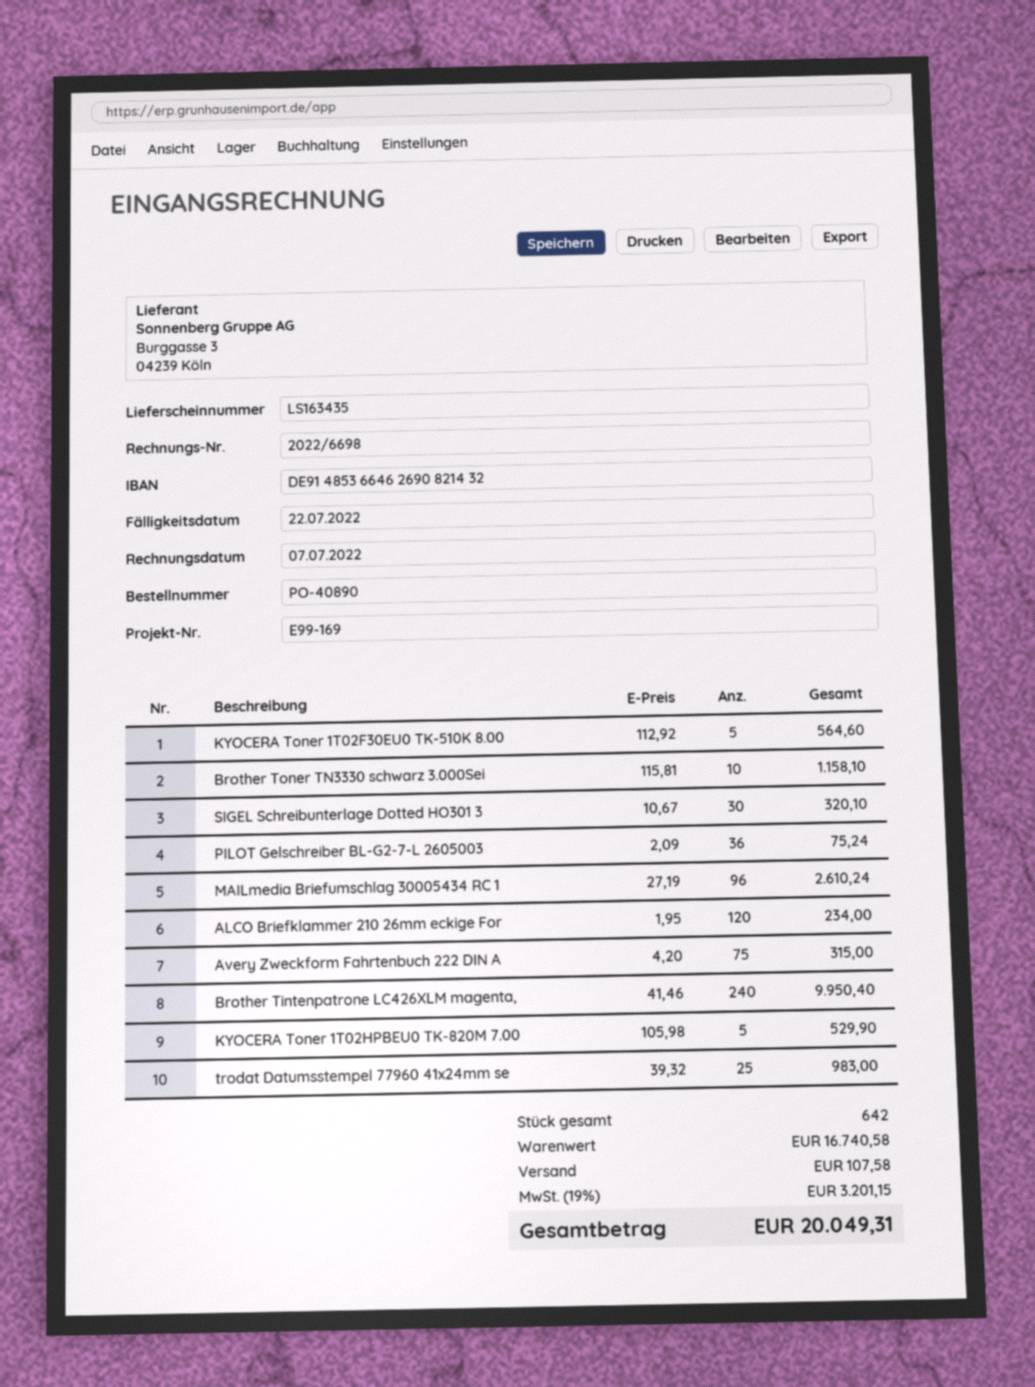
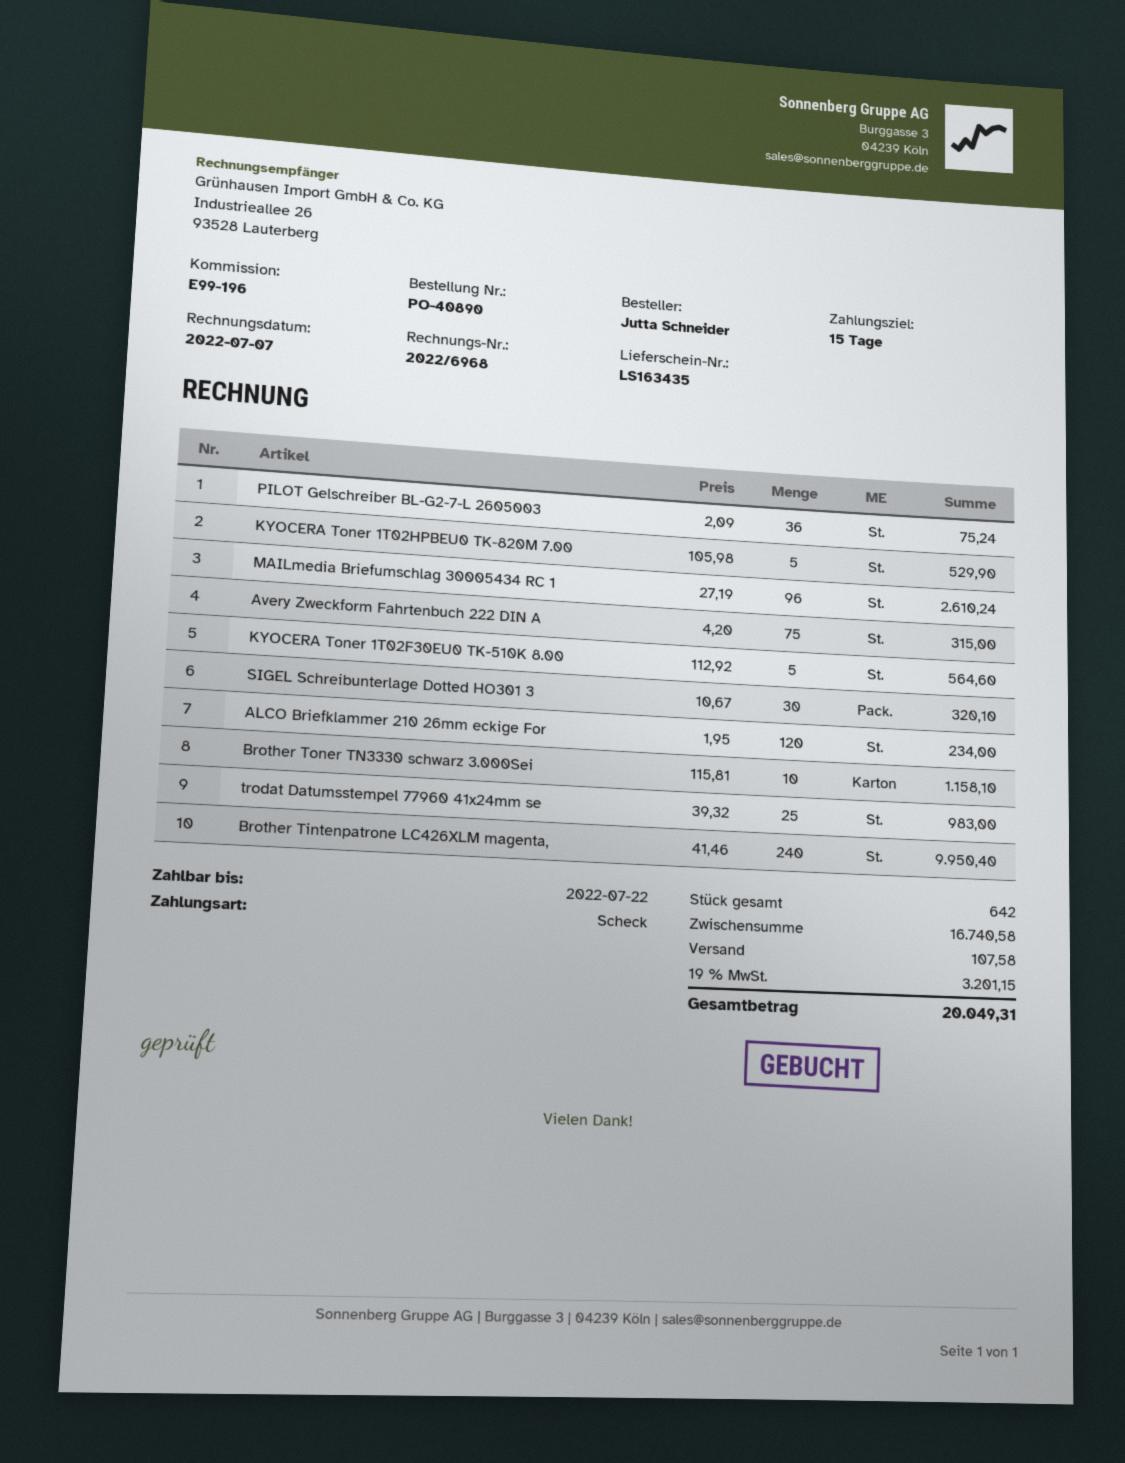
invoice number: 2022/6698 -> 2022/6968
reference: E99-169 -> E99-196

